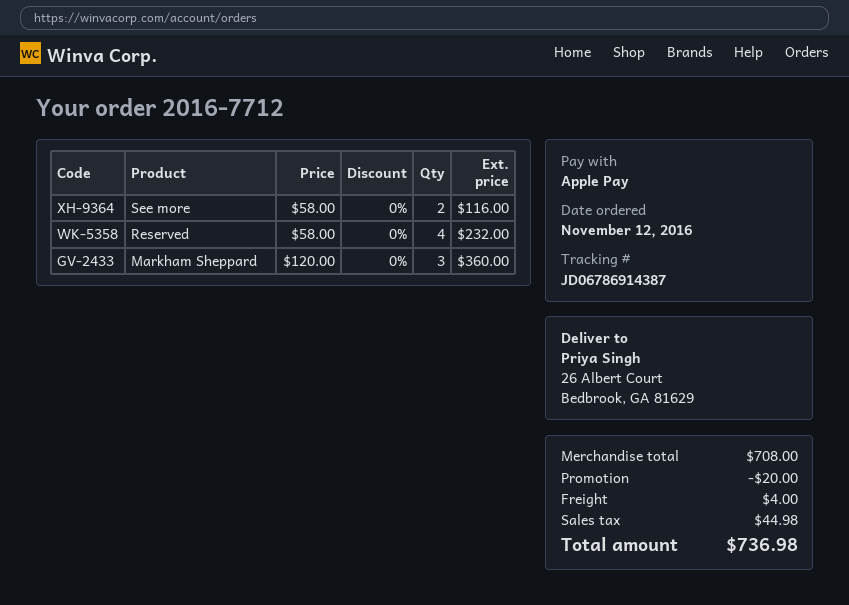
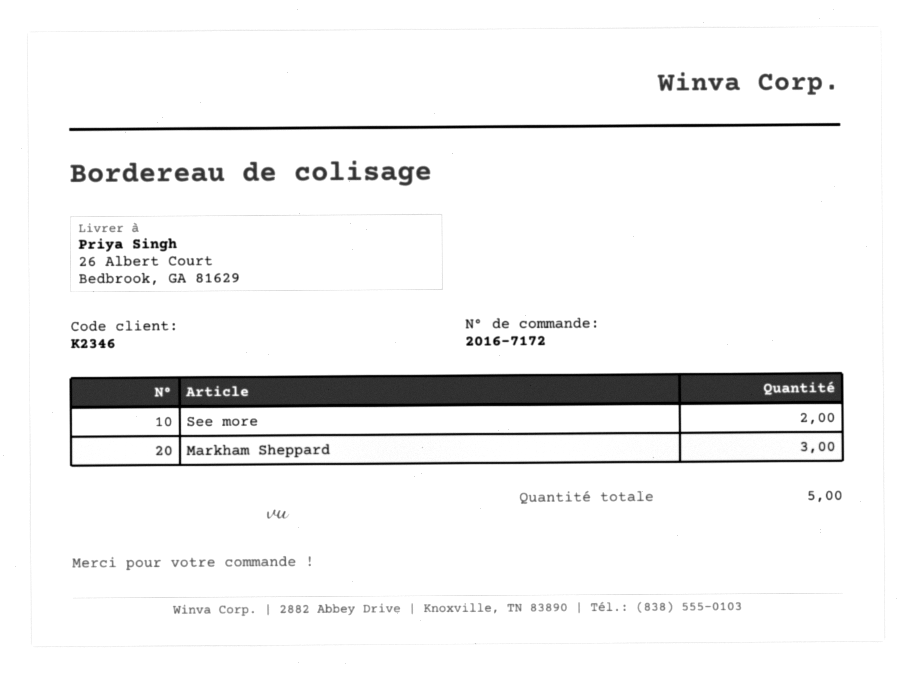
order number: 2016-7712 -> 2016-7172
Reserved: 4 -> none

